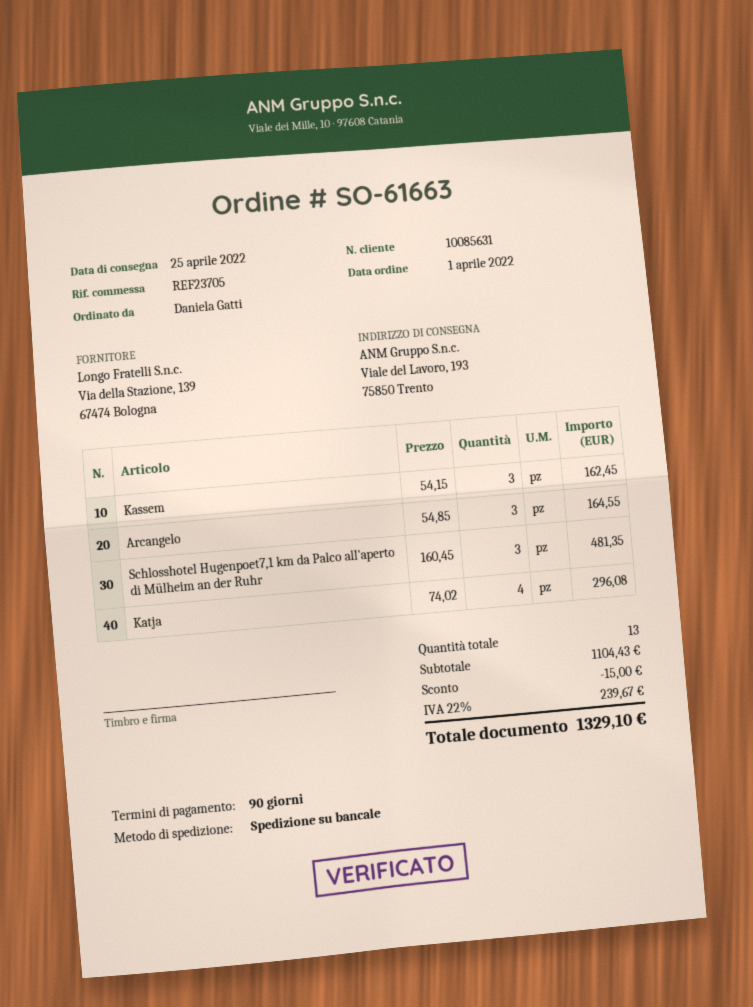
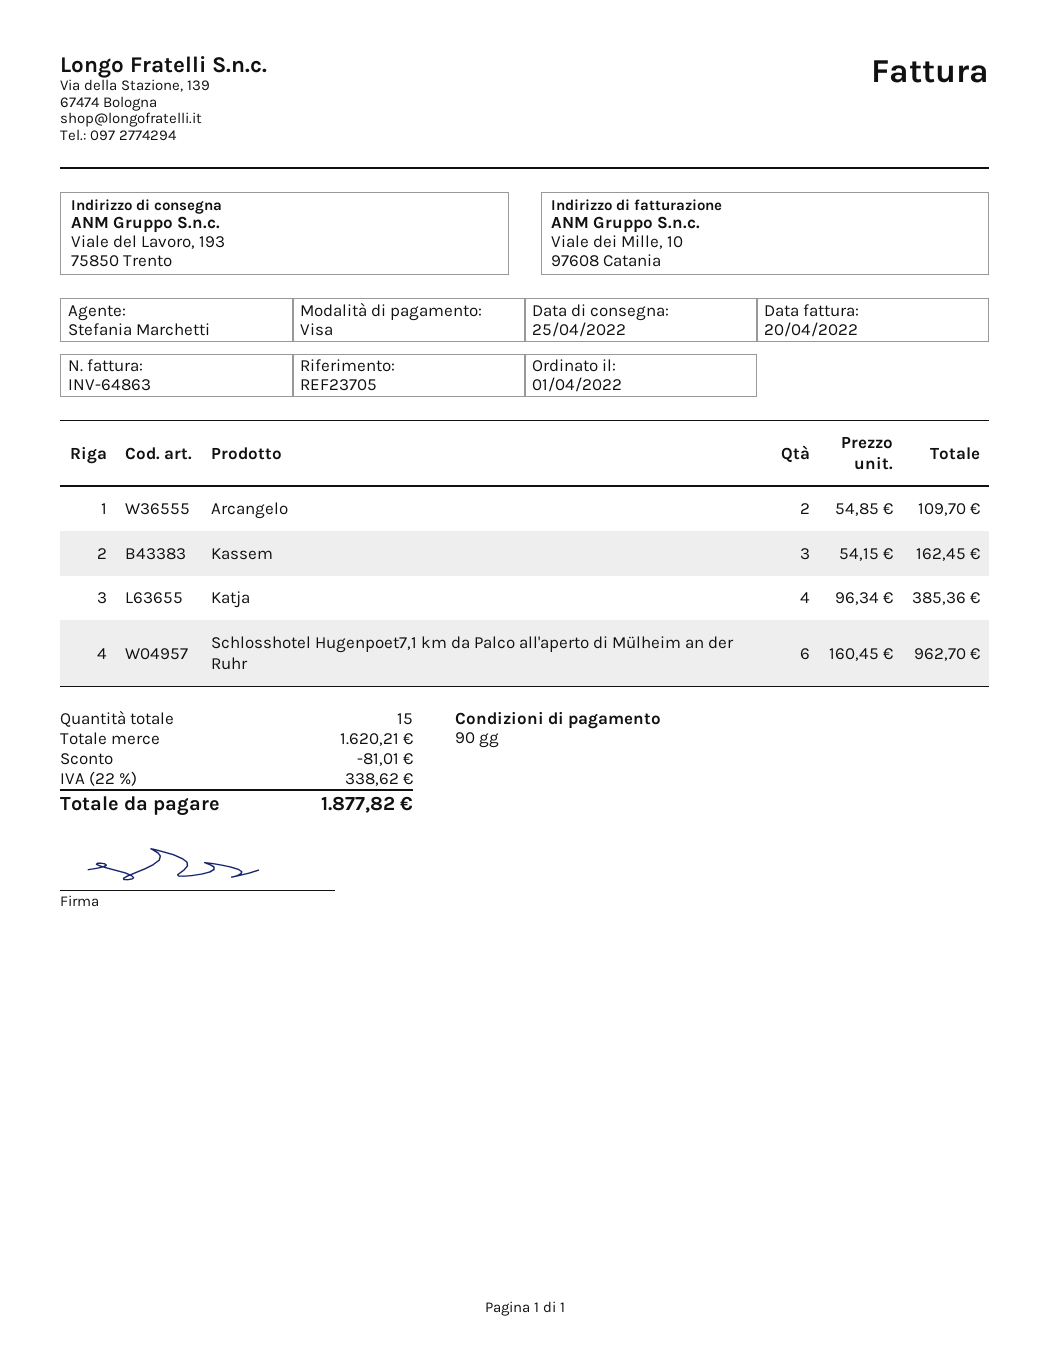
Arcangelo: 3 x 54.85 = 164.55 -> 2 x 54.85 = 109.70
Schlosshotel Hugenpoet7,1 km da Palco all'aperto di Mülheim an der Ruhr: 3 x 160.45 = 481.35 -> 6 x 160.45 = 962.70
Katja: 4 x 74.02 = 296.08 -> 4 x 96.34 = 385.36
total quantity: 13 -> 15
subtotal: 1104.43 -> 1620.21
discount: 15.00 -> 81.01
tax: 22% = 239.67 -> 22% = 338.62
total: 1329.10 -> 1877.82

